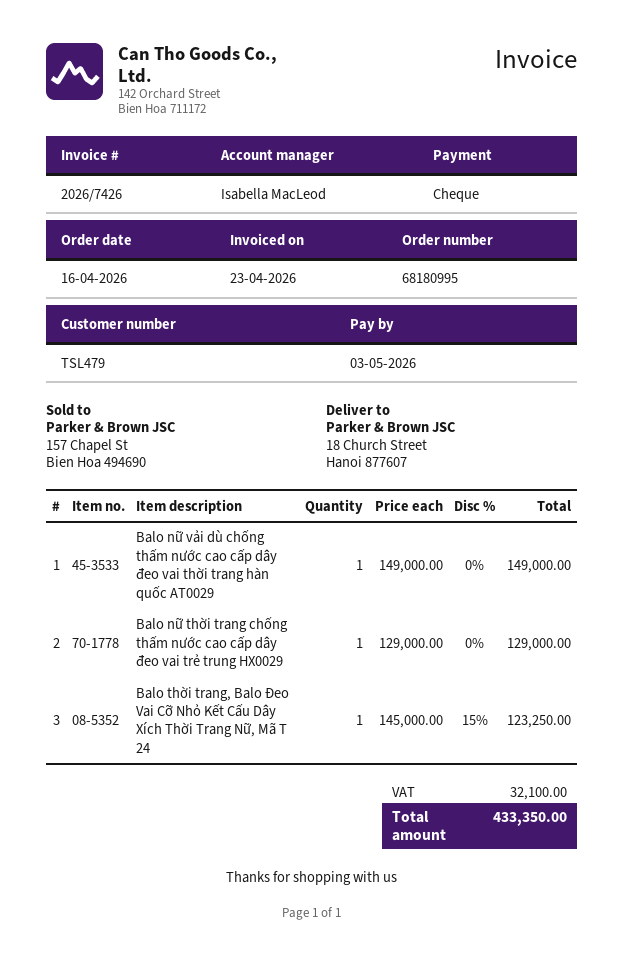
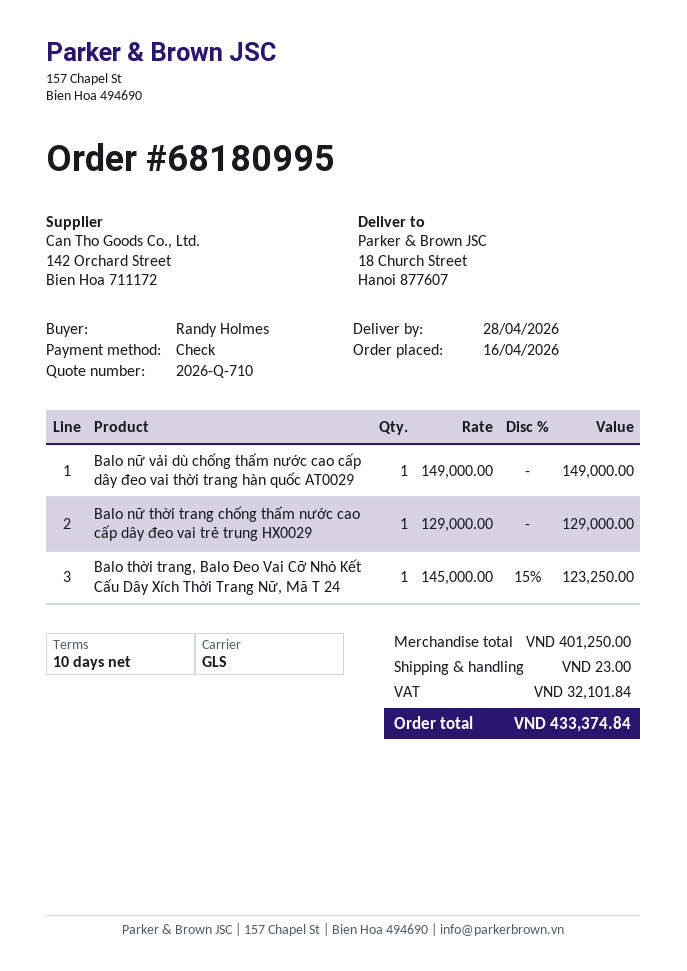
shipping: none -> 23.00
tax: 32100.00 -> 32101.84
total: 433350.00 -> 433374.84

